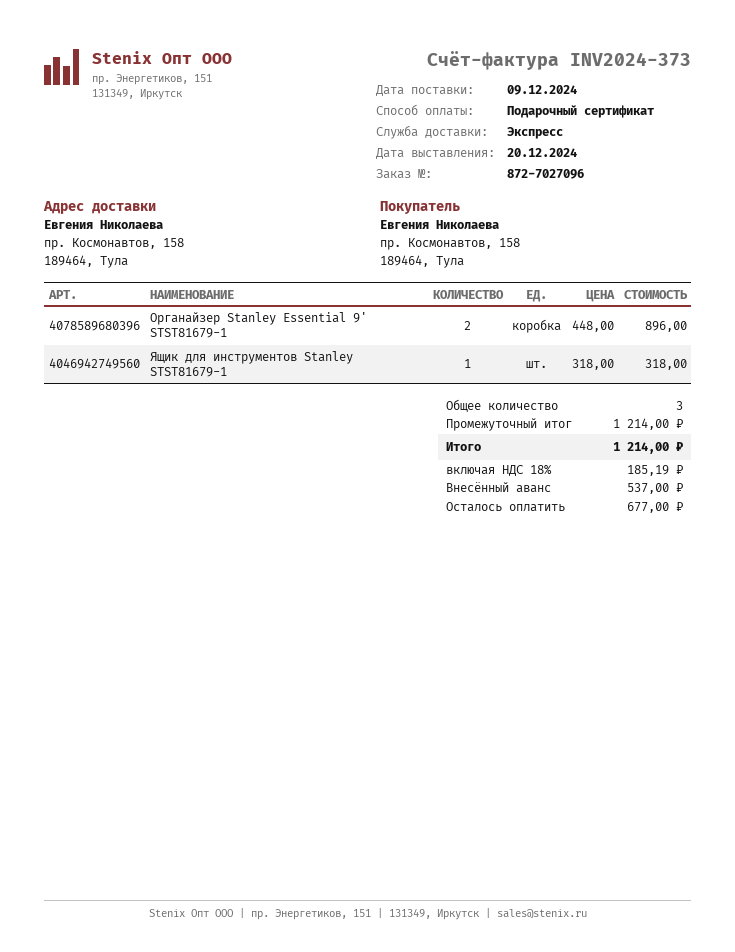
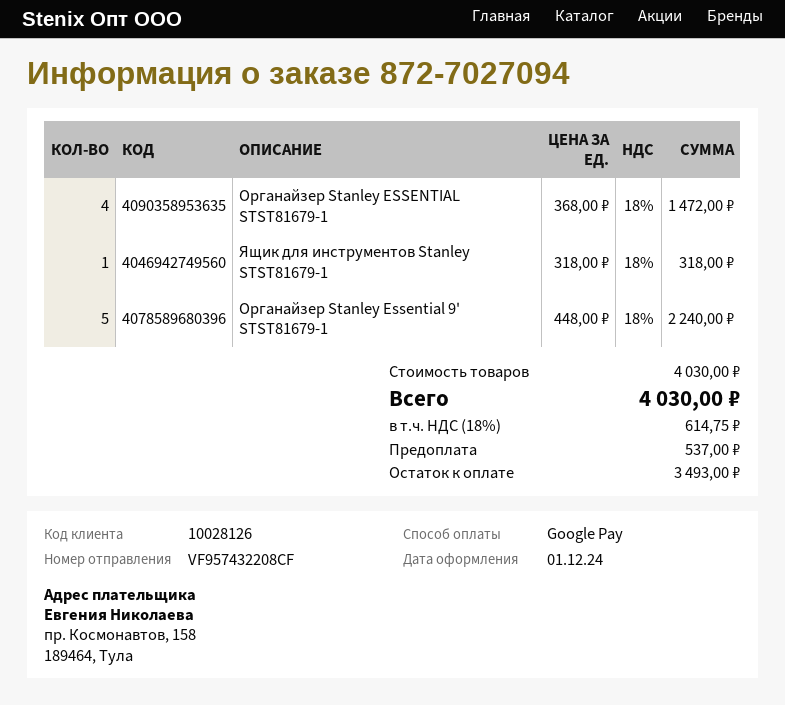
order number: 872-7027096 -> 872-7027094
payment method: gift card -> Google Pay
Органайзер Stanley Essential 9' STST81679-1: 2 x 448.00 = 896.00 -> 5 x 448.00 = 2240.00
Органайзер Stanley ESSENTIAL STST81679-1: none -> 4 x 368.00 = 1472.00
subtotal: 1214.00 -> 4030.00
tax: 18% = 185.19 -> 18% = 614.75
total: 1214.00 -> 4030.00
balance: 677.00 -> 3493.00

